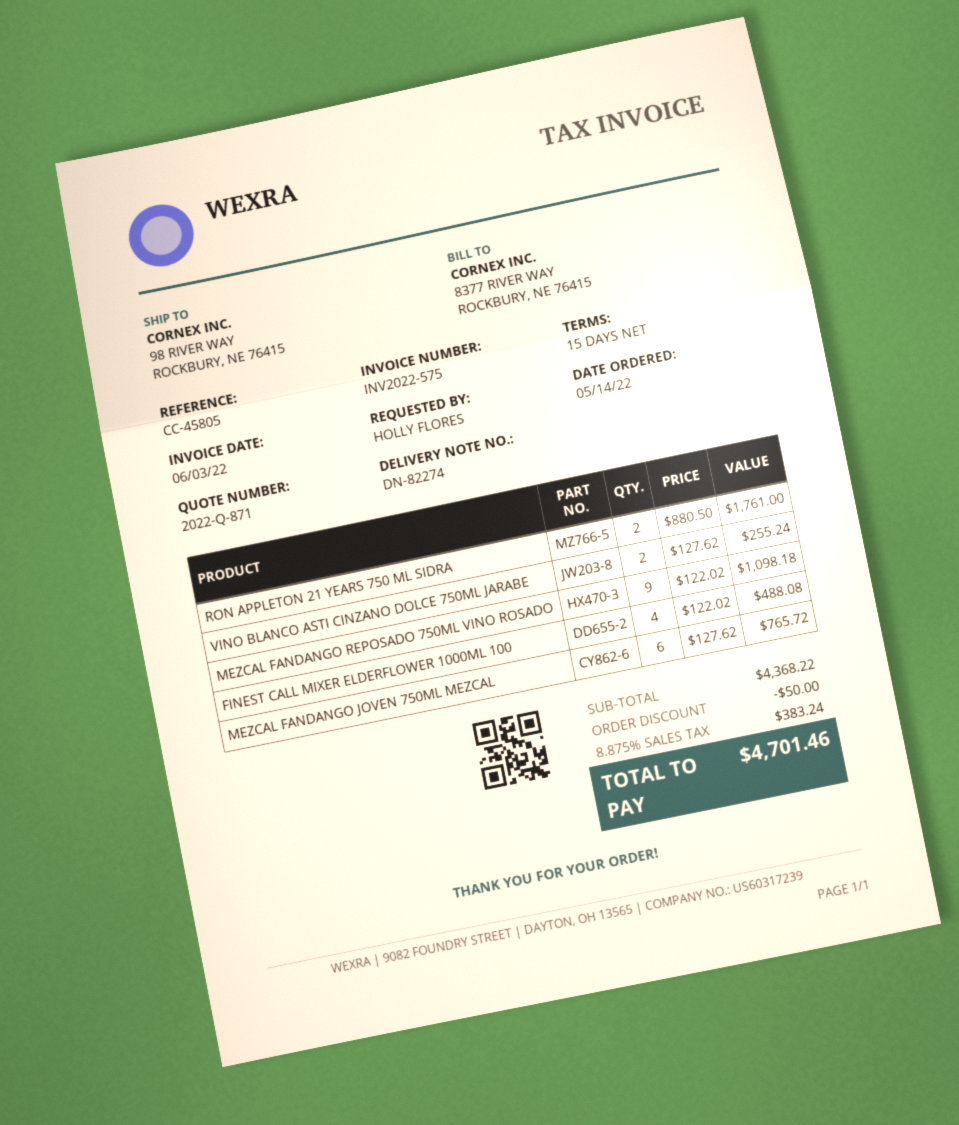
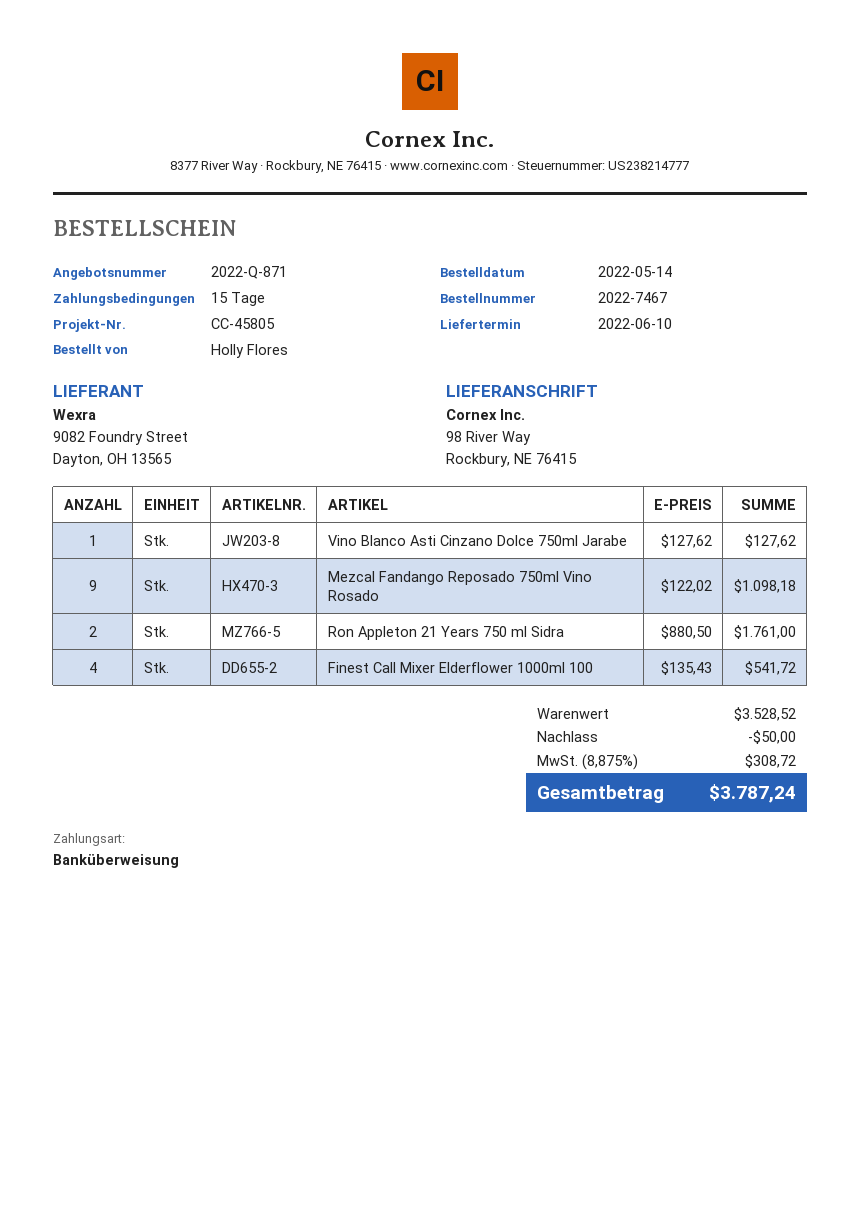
VINO BLANCO ASTI CINZANO DOLCE 750ML JARABE: 2 x 127.62 = 255.24 -> 1 x 127.62 = 127.62
FINEST CALL MIXER ELDERFLOWER 1000ML 100: 4 x 122.02 = 488.08 -> 4 x 135.43 = 541.72
MEZCAL FANDANGO JOVEN 750ML MEZCAL: 6 x 127.62 = 765.72 -> none
subtotal: 4368.22 -> 3528.52
tax: 8.875% = 383.24 -> 8.875% = 308.72
total: 4701.46 -> 3787.24

